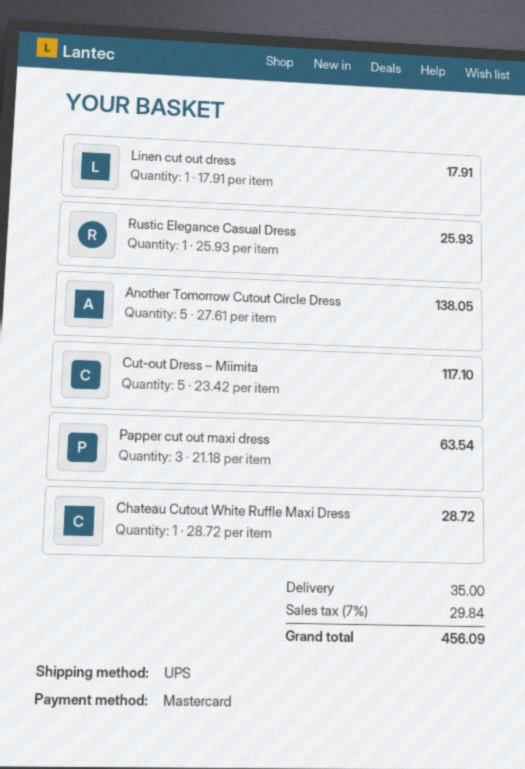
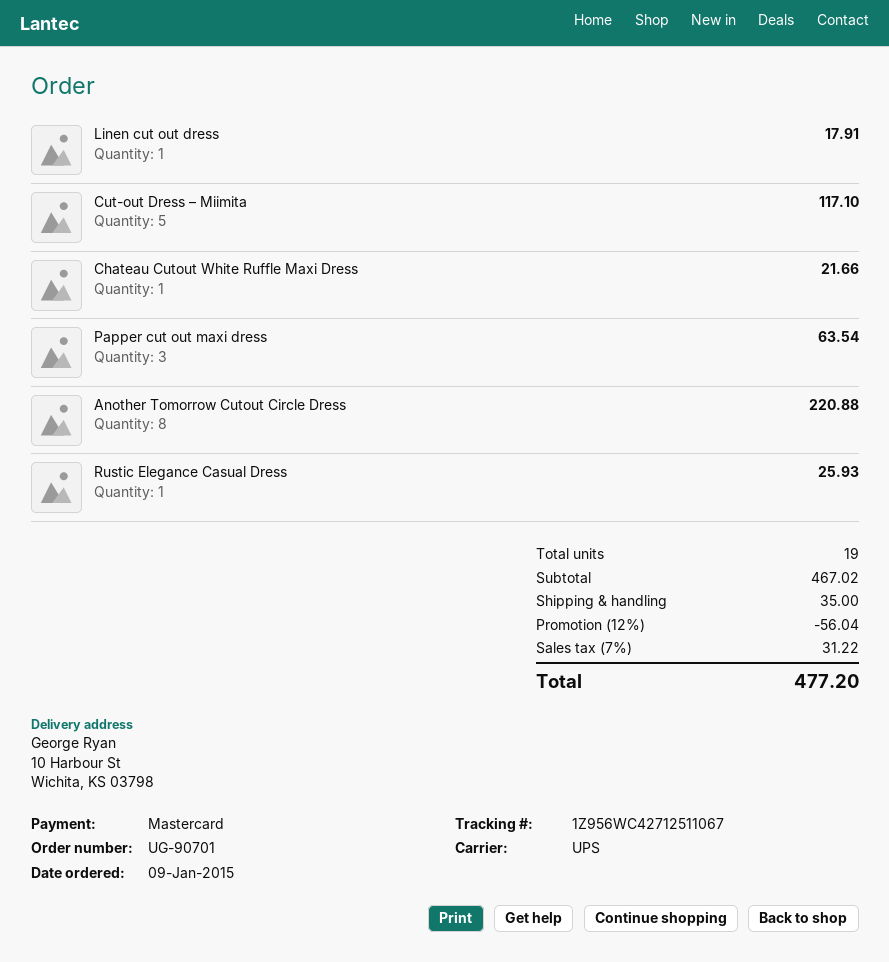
Another Tomorrow Cutout Circle Dress: 5 for 138.05 -> 8 for 220.88
Chateau Cutout White Ruffle Maxi Dress: 1 for 28.72 -> 1 for 21.66
discount: none -> 12% = 56.04
tax: 7% = 29.84 -> 7% = 31.22
total: 456.09 -> 477.20

